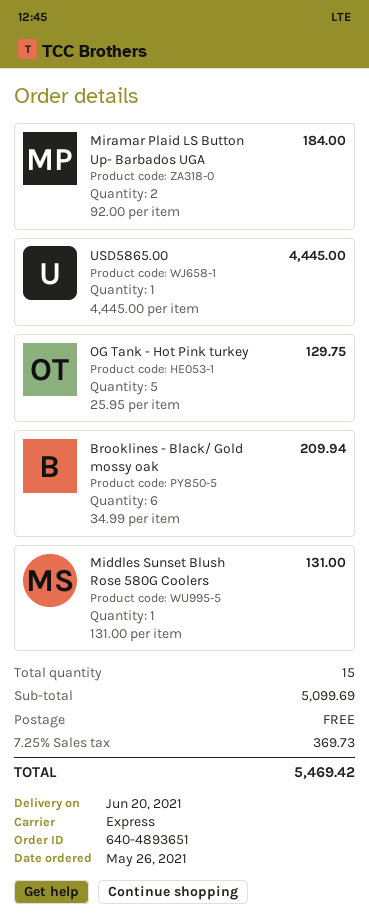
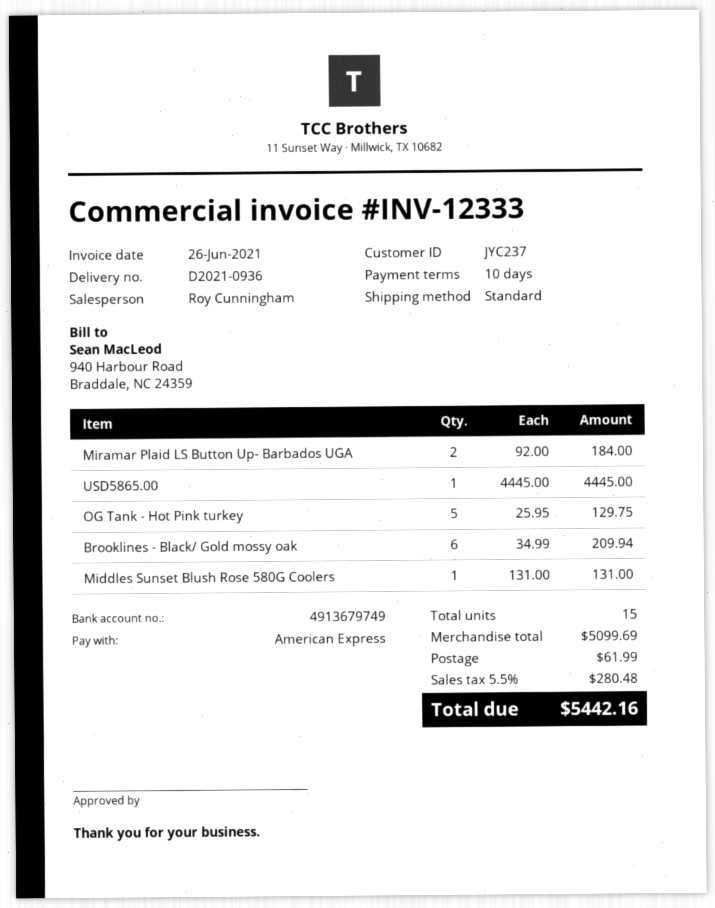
shipping method: express -> standard
shipping: 0.00 -> 61.99
tax: 7.25% = 369.73 -> 5.5% = 280.48
total: 5469.42 -> 5442.16

